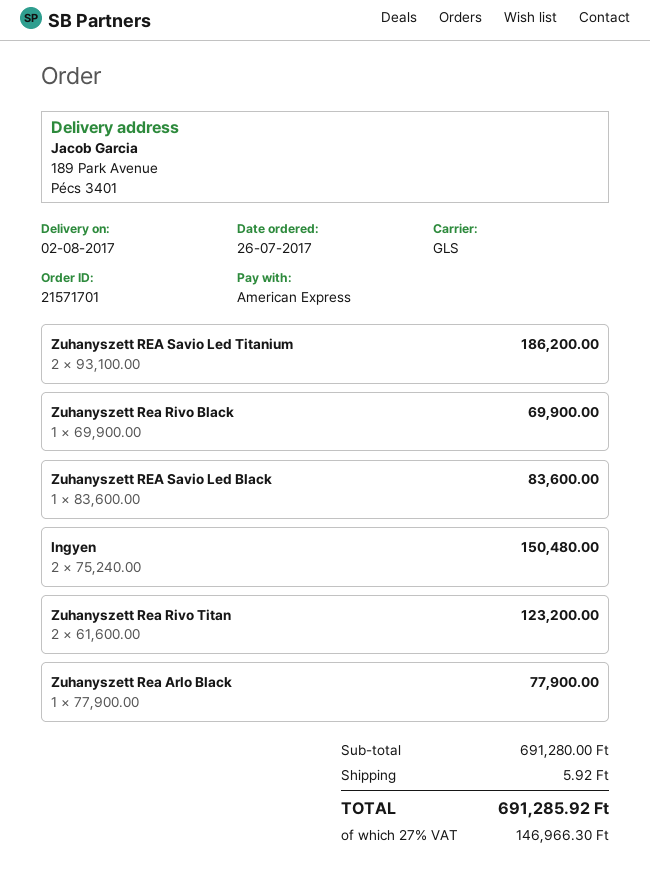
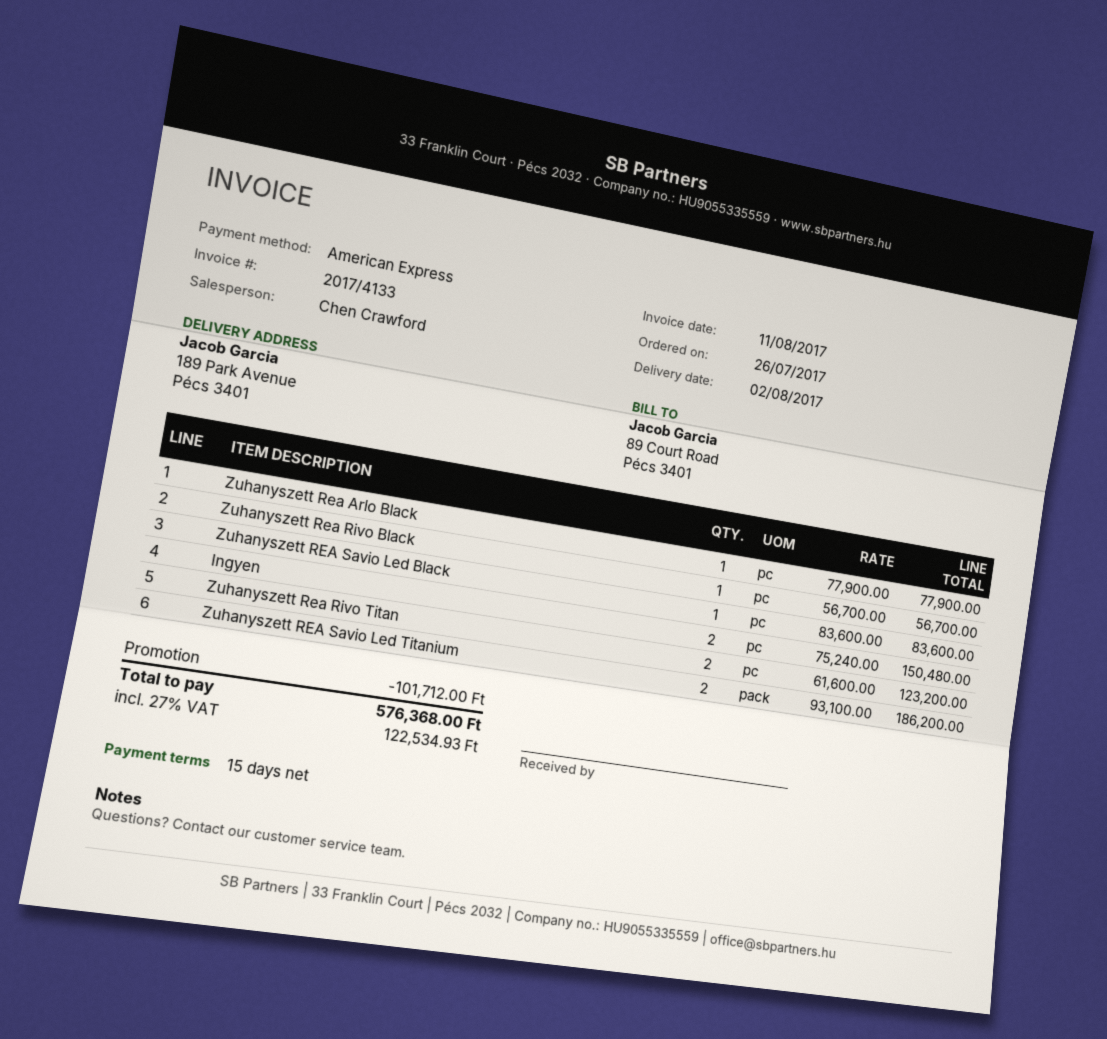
Zuhanyszett Rea Rivo Black: 1 x 69900.00 = 69900.00 -> 1 x 56700.00 = 56700.00
discount: none -> 101712.00
shipping: 5.92 -> none
tax: 27% = 146966.30 -> 27% = 122534.93
total: 691285.92 -> 576368.00

